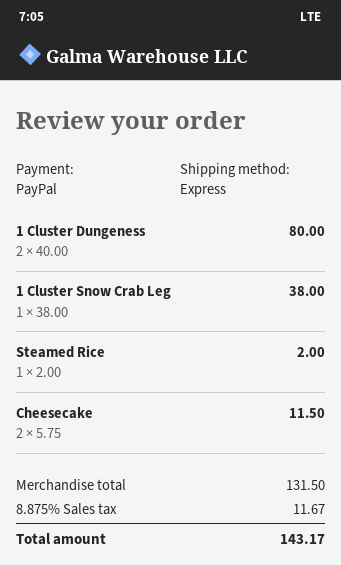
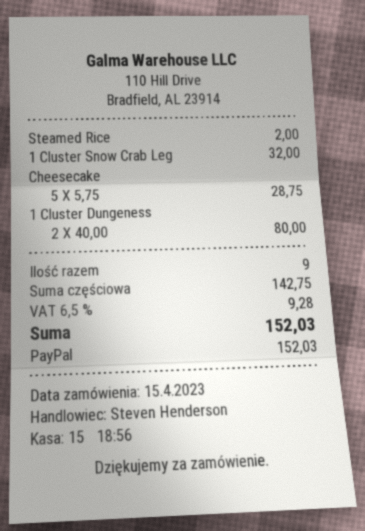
1 Cluster Snow Crab Leg: 1 x 38.00 = 38.00 -> 1 x 32.00 = 32.00
Cheesecake: 2 x 5.75 = 11.50 -> 5 x 5.75 = 28.75
subtotal: 131.50 -> 142.75
tax: 8.875% = 11.67 -> 6.5% = 9.28
total: 143.17 -> 152.03

